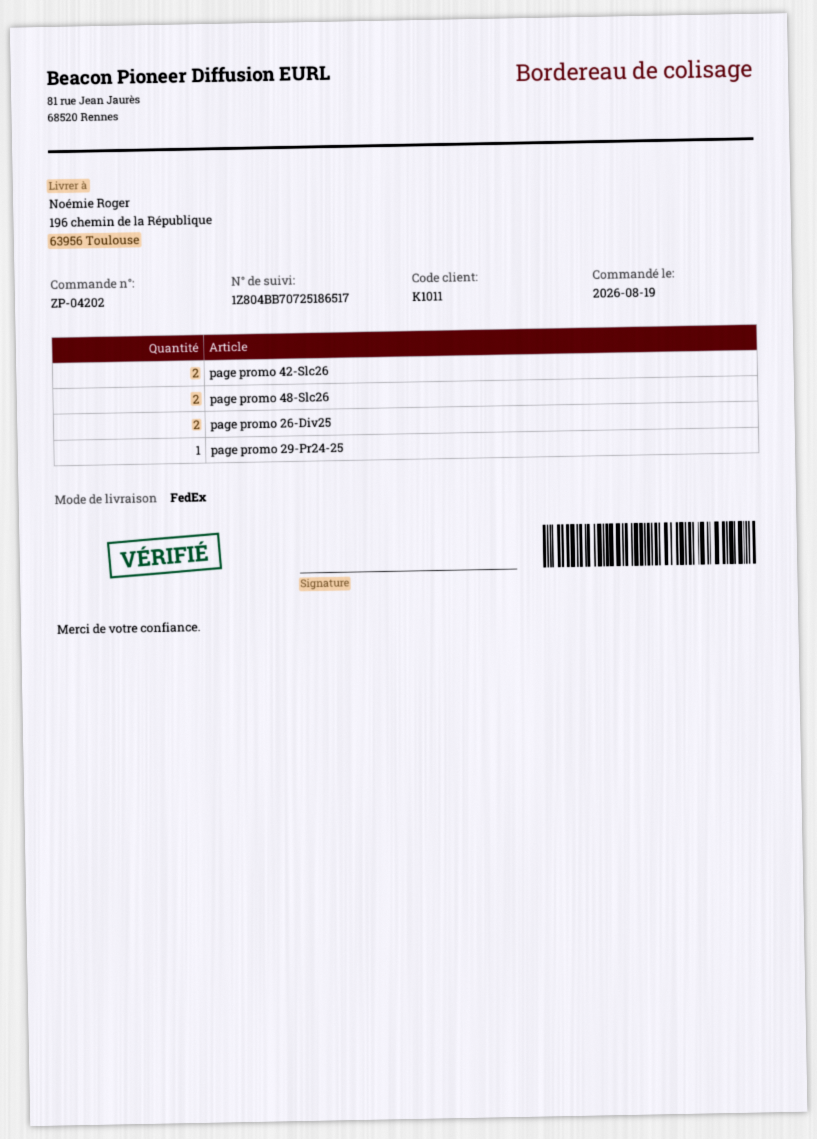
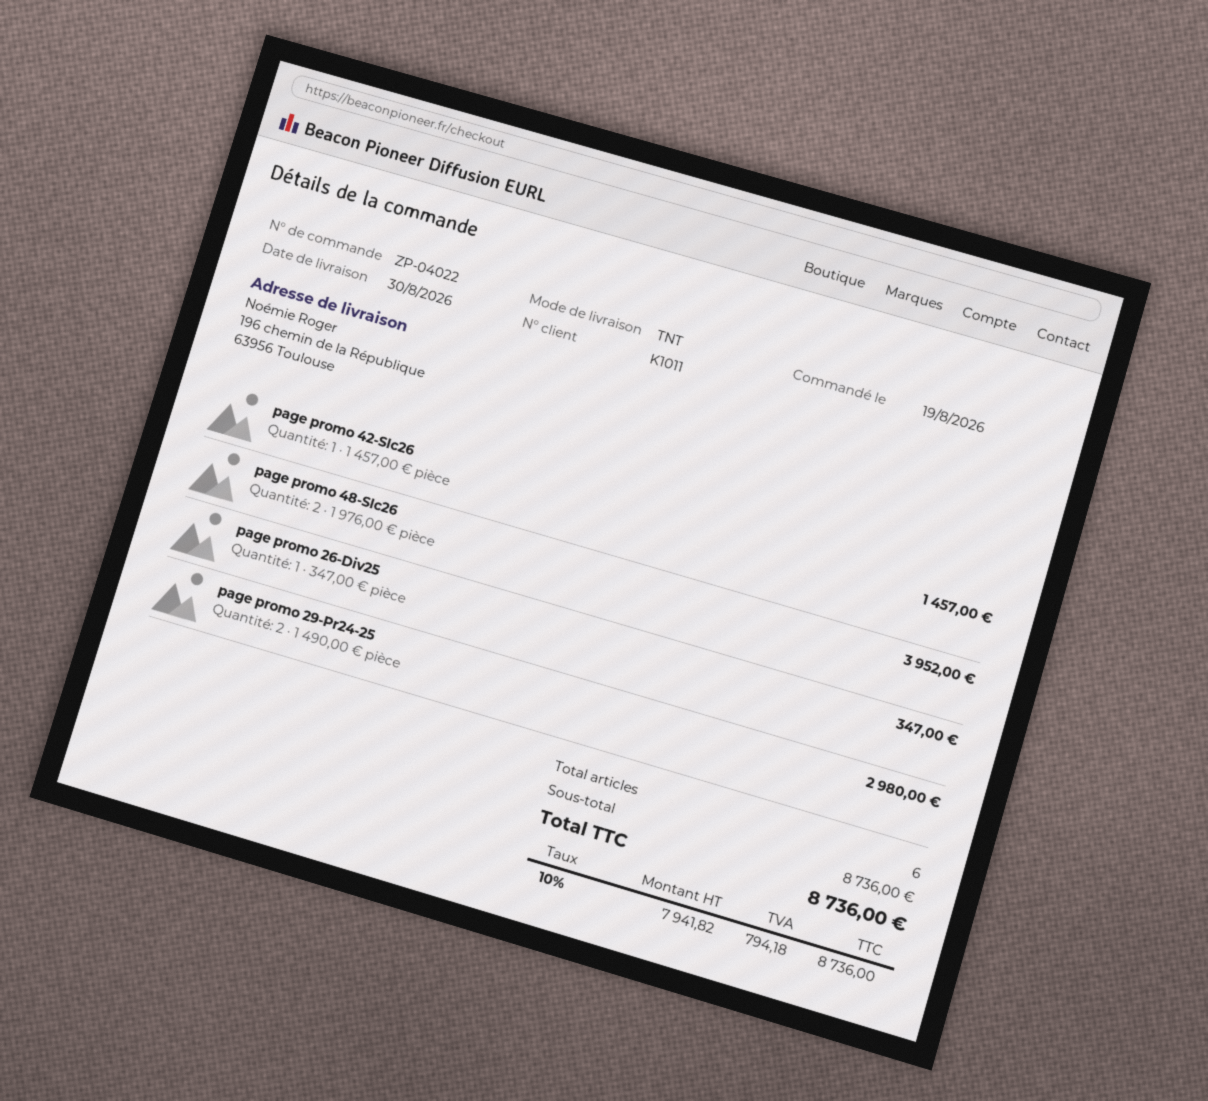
order number: ZP-04202 -> ZP-04022
shipping method: FedEx -> TNT
page promo 42-Slc26: 2 -> 1
page promo 26-Div25: 2 -> 1
page promo 29-Pr24-25: 1 -> 2

